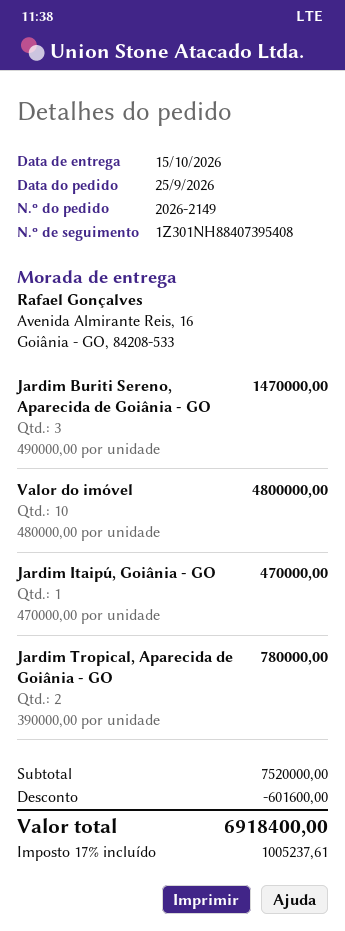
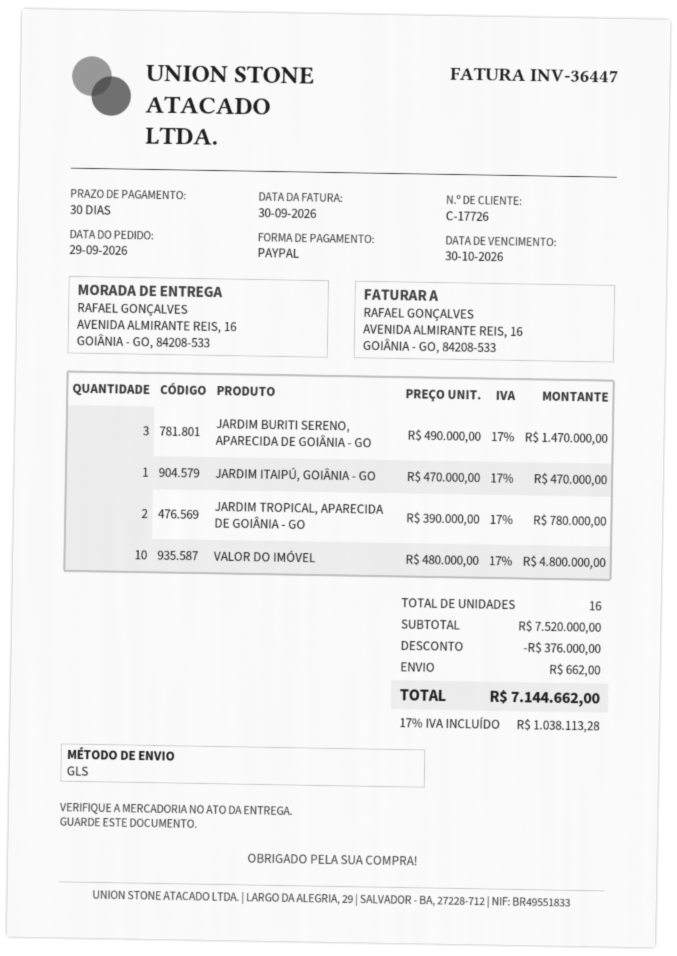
order date: 2026-09-25 -> 2026-09-29
discount: 601600.00 -> 376000.00
shipping: none -> 662.00
tax: 17% = 1005237.61 -> 17% = 1038113.28
total: 6918400.00 -> 7144662.00

